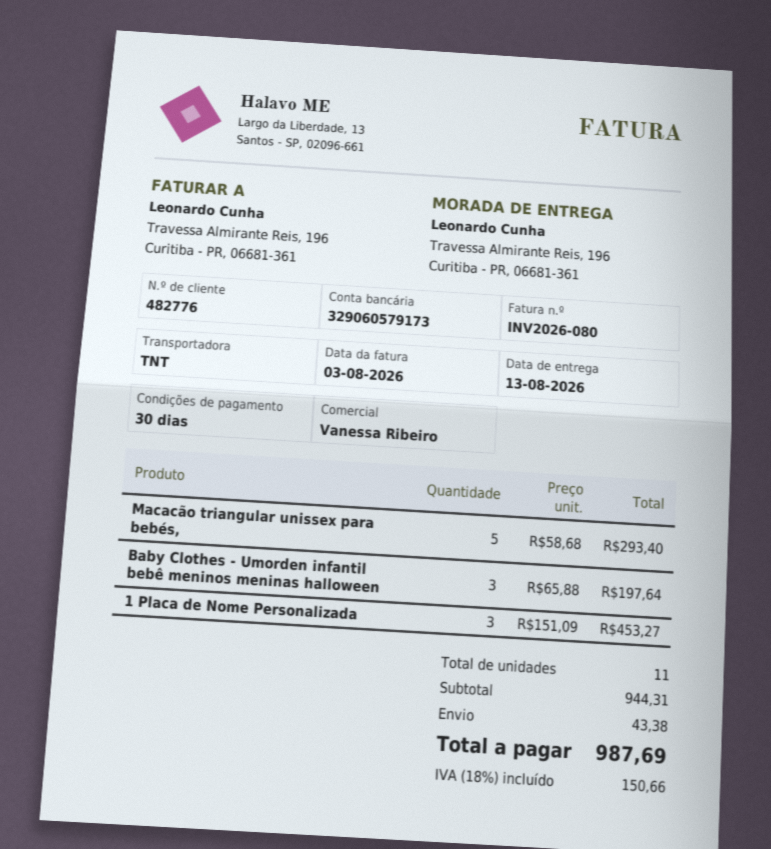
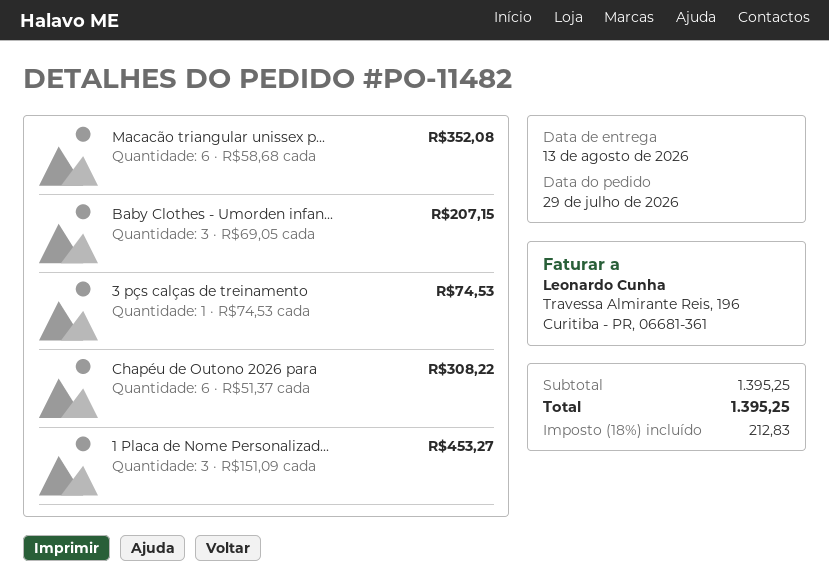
Macacão triangular unissex para bebés,: 5 x 58.68 = 293.40 -> 6 x 58.68 = 352.08
Baby Clothes - Umorden infantil bebê meninos meninas halloween: 3 x 65.88 = 197.64 -> 3 x 69.05 = 207.15
3 pçs calças de treinamento: none -> 1 x 74.53 = 74.53
Chapéu de Outono 2026 para: none -> 6 x 51.37 = 308.22
subtotal: 944.31 -> 1395.25
shipping: 43.38 -> none
tax: 18% = 150.66 -> 18% = 212.83
total: 987.69 -> 1395.25

